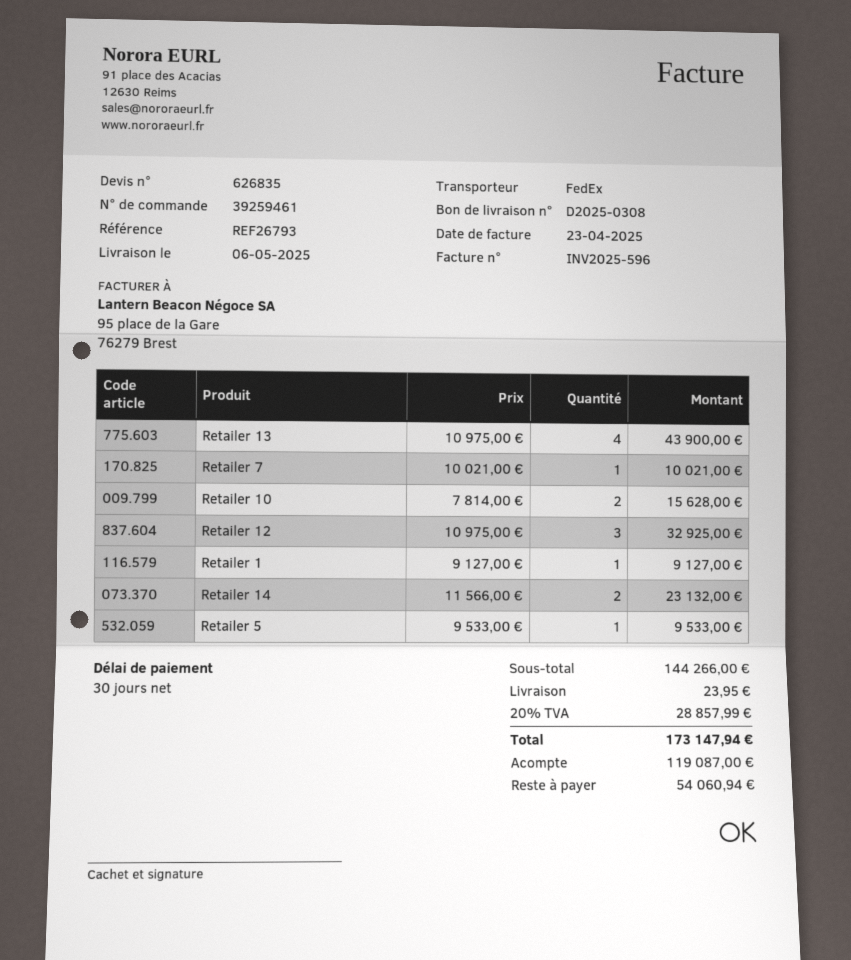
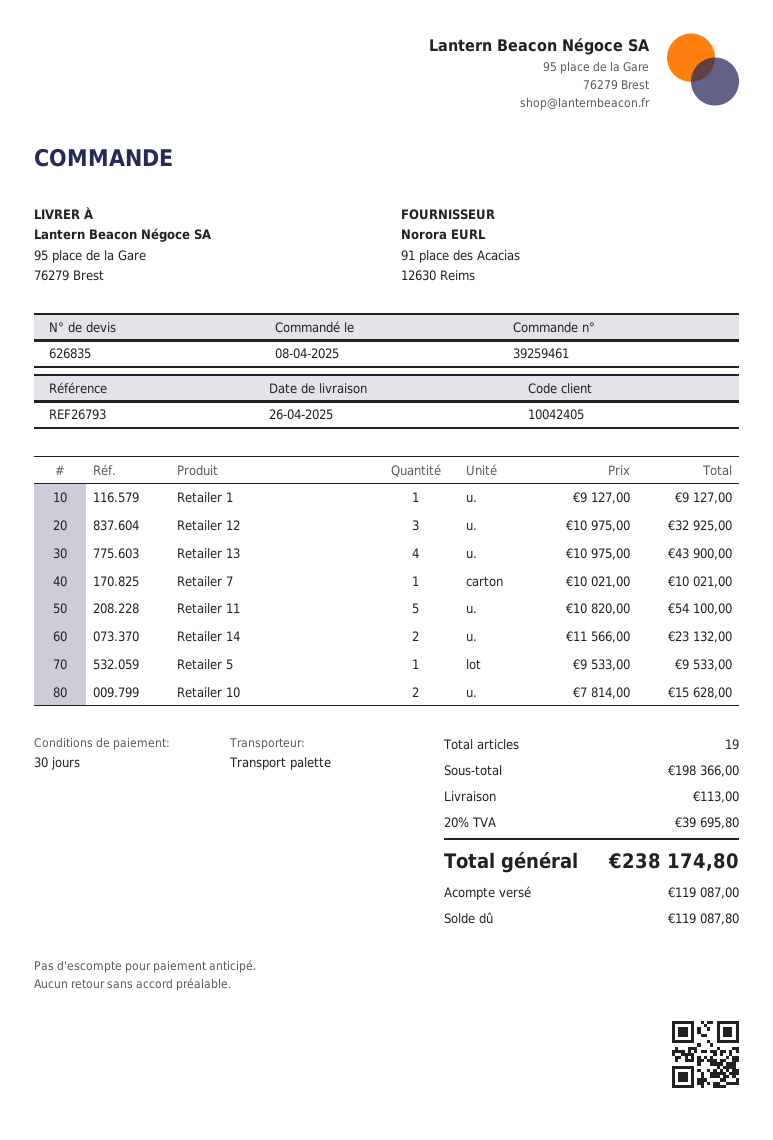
delivery date: 2025-05-06 -> 2025-04-26
shipping method: FedEx -> pallet freight
Retailer 11: none -> 5 x 10820.00 = 54100.00
subtotal: 144266.00 -> 198366.00
shipping: 23.95 -> 113.00
tax: 20% = 28857.99 -> 20% = 39695.80
total: 173147.94 -> 238174.80
balance: 54060.94 -> 119087.80

